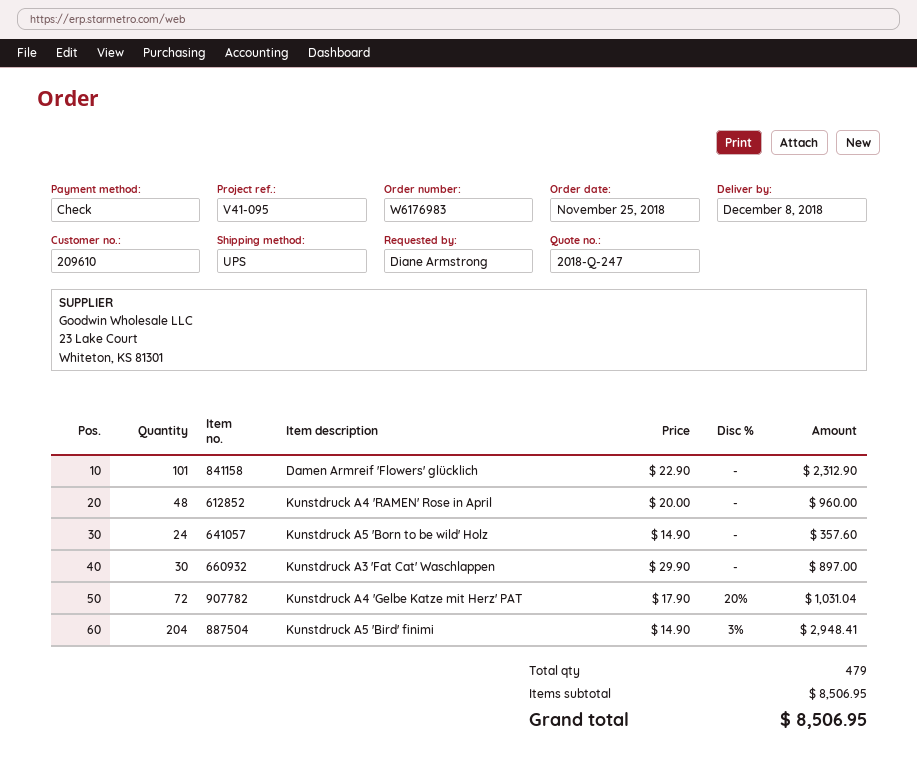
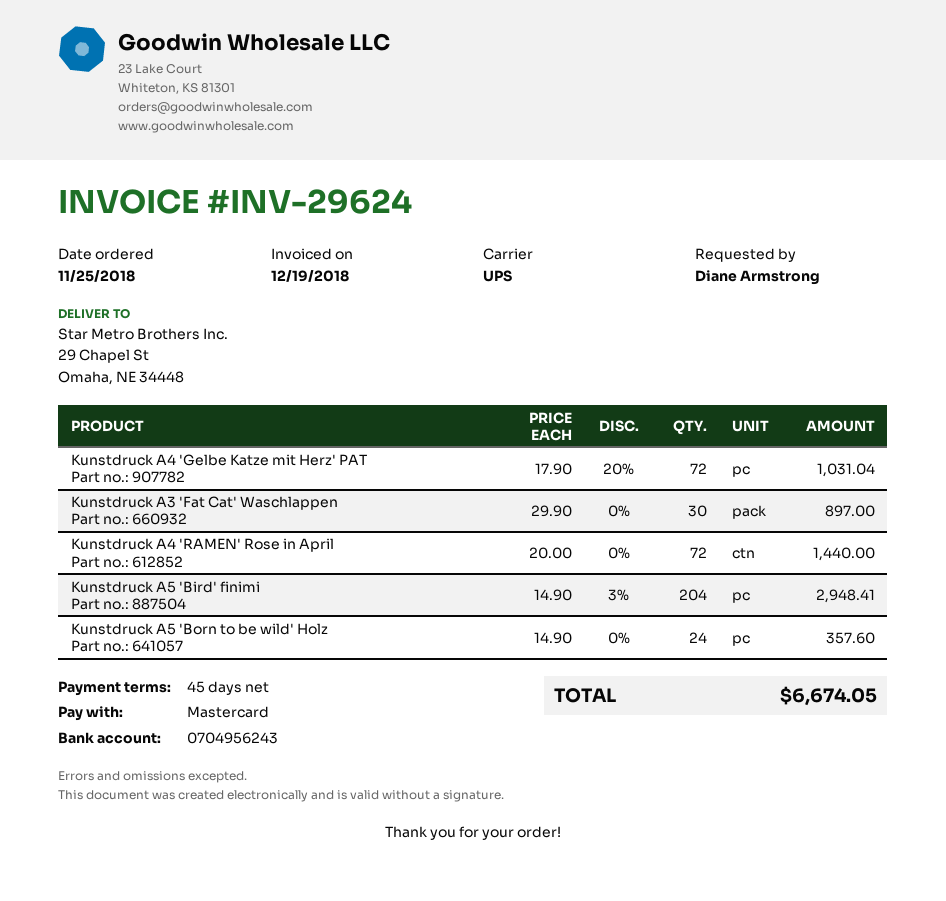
payment method: cheque -> Mastercard
Damen Armreif 'Flowers' glücklich: 101 x 22.90 = 2312.90 -> none
Kunstdruck A4 'RAMEN' Rose in April: 48 x 20.00 = 960.00 -> 72 x 20.00 = 1440.00
total: 8506.95 -> 6674.05

